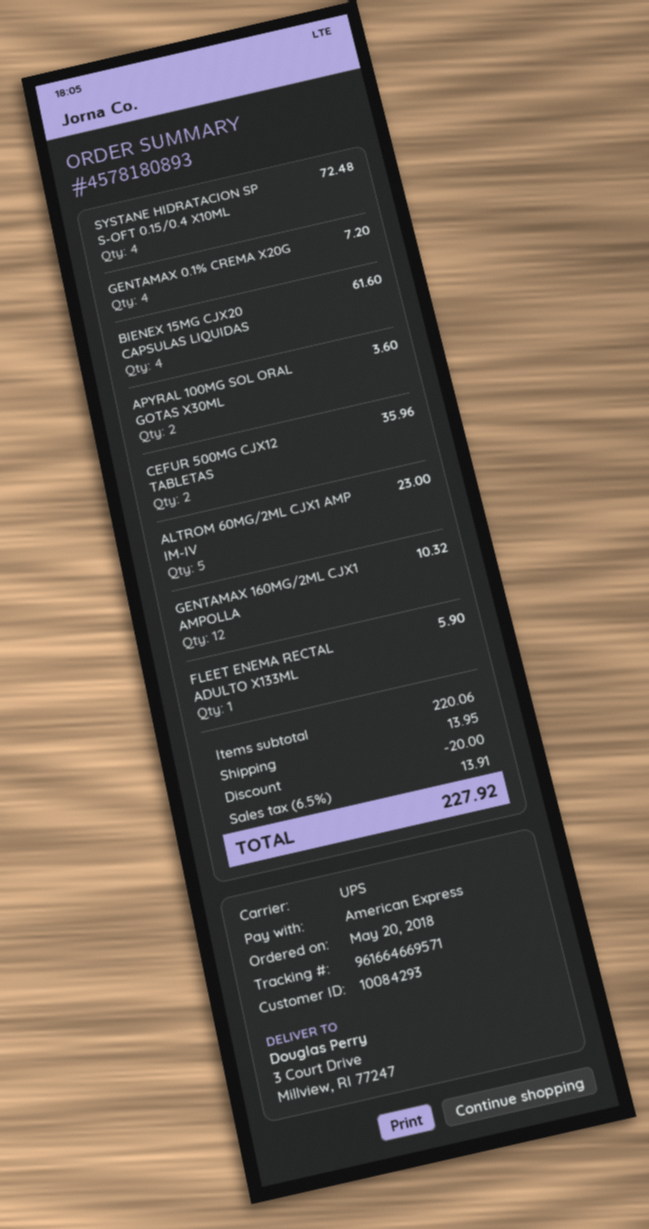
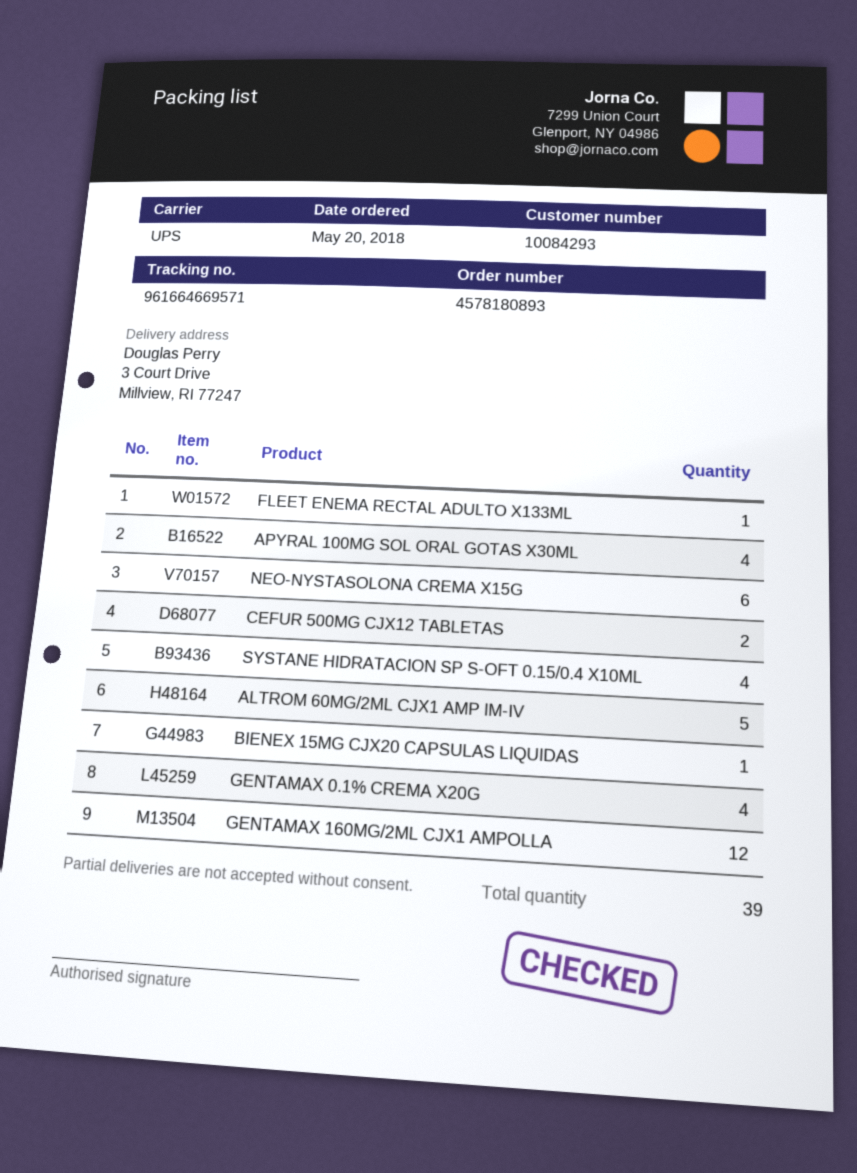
BIENEX 15MG CJX20 CAPSULAS LIQUIDAS: 4 -> 1
APYRAL 100MG SOL ORAL GOTAS X30ML: 2 -> 4
NEO-NYSTASOLONA CREMA X15G: none -> 6

